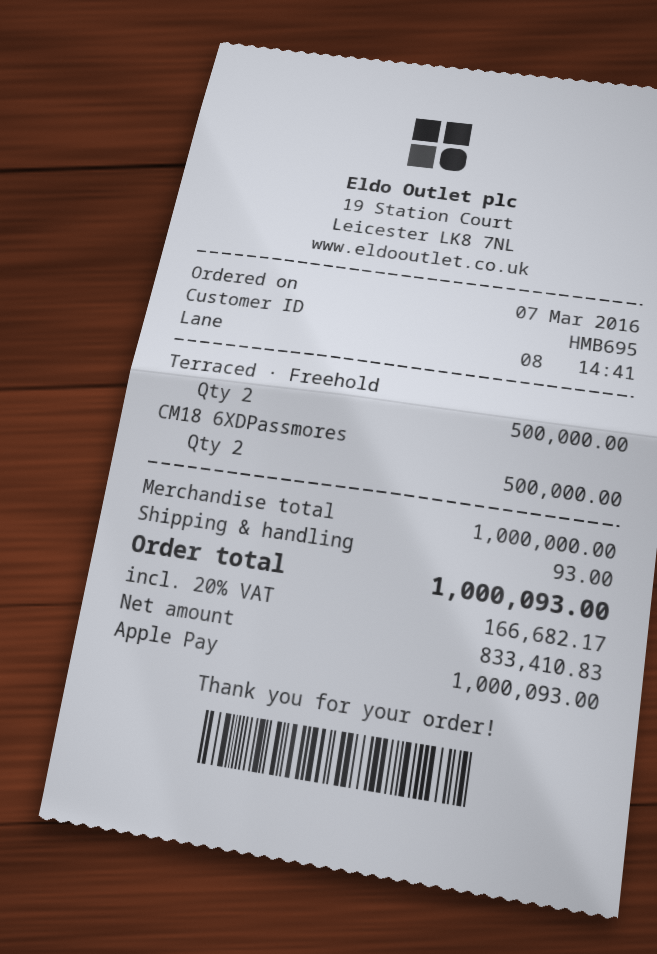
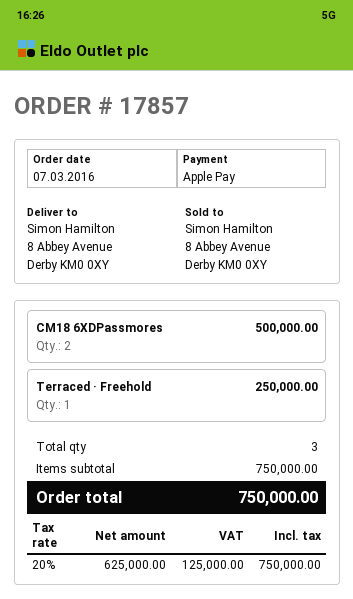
Terraced · Freehold: 2 for 500000.00 -> 1 for 250000.00
subtotal: 1000000.00 -> 750000.00
shipping: 93.00 -> none
net: 833410.83 -> 625000.00
tax: 20% = 166682.17 -> 20% = 125000.00
total: 1000093.00 -> 750000.00

